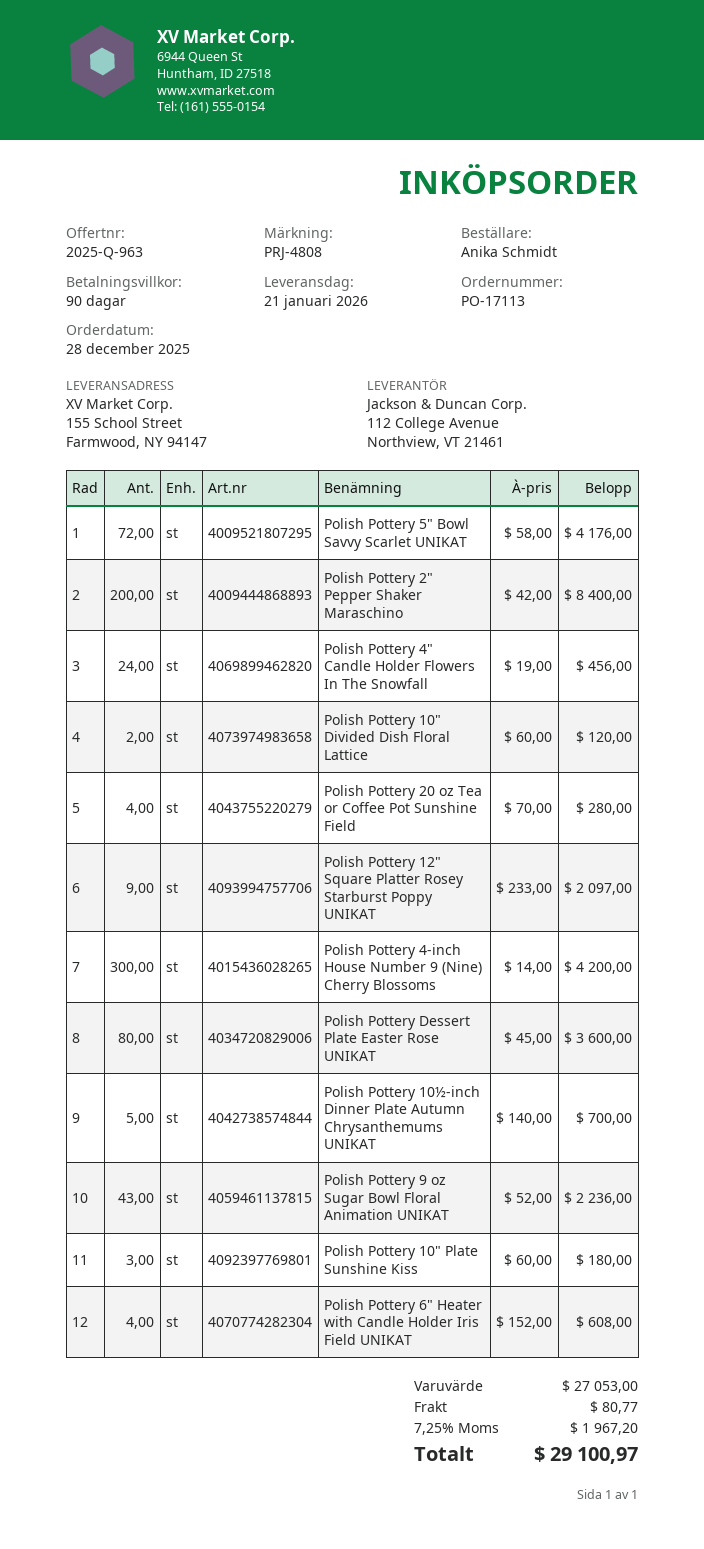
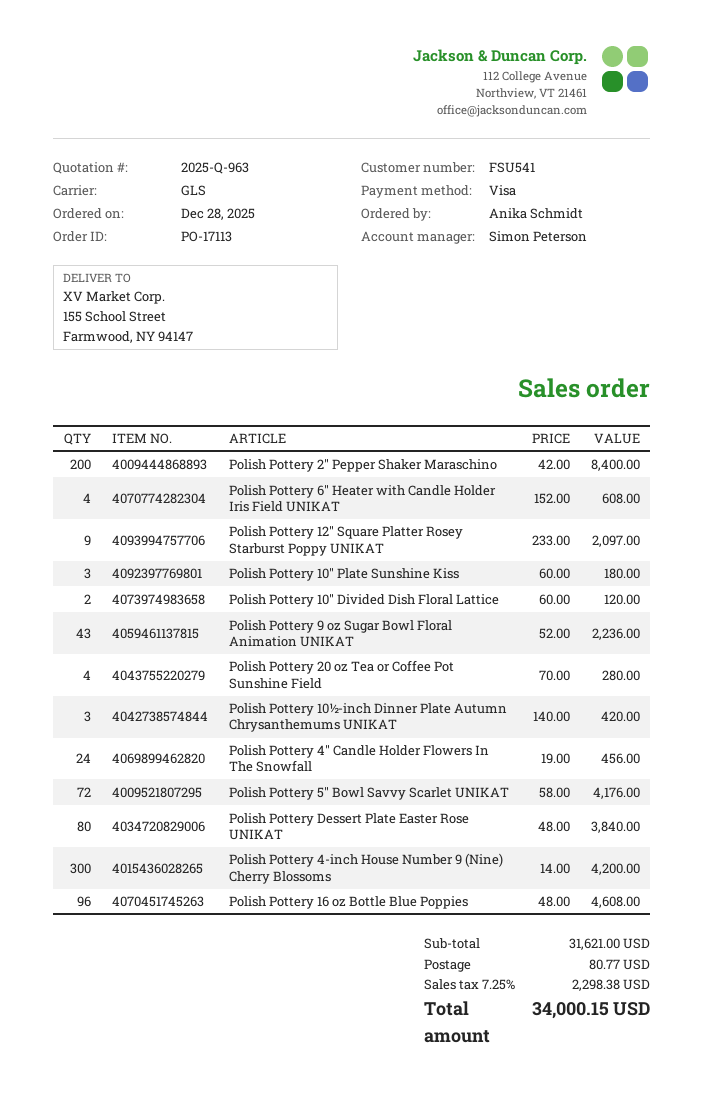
Polish Pottery Dessert Plate Easter Rose UNIKAT: 80 x 45.00 = 3600.00 -> 80 x 48.00 = 3840.00
Polish Pottery 10½-inch Dinner Plate Autumn Chrysanthemums UNIKAT: 5 x 140.00 = 700.00 -> 3 x 140.00 = 420.00
Polish Pottery 16 oz Bottle Blue Poppies: none -> 96 x 48.00 = 4608.00
subtotal: 27053.00 -> 31621.00
tax: 7.25% = 1967.20 -> 7.25% = 2298.38
total: 29100.97 -> 34000.15

